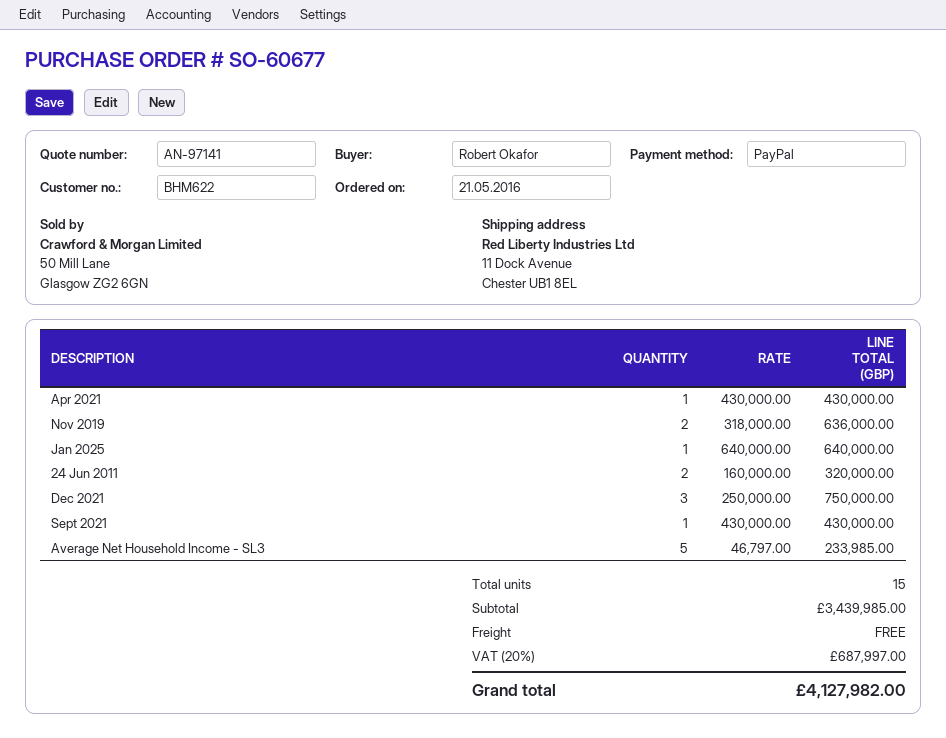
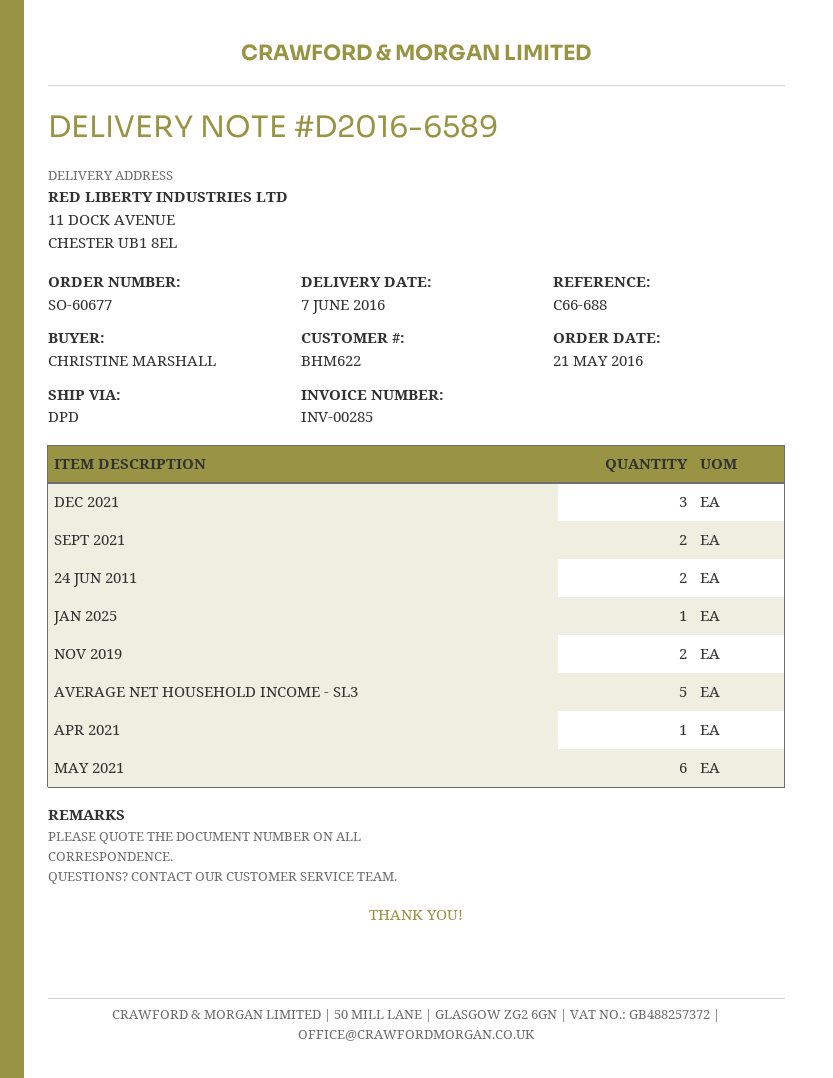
ordered by: Robert Okafor -> CHRISTINE MARSHALL
Sept 2021: 1 -> 2
MAY 2021: none -> 6

